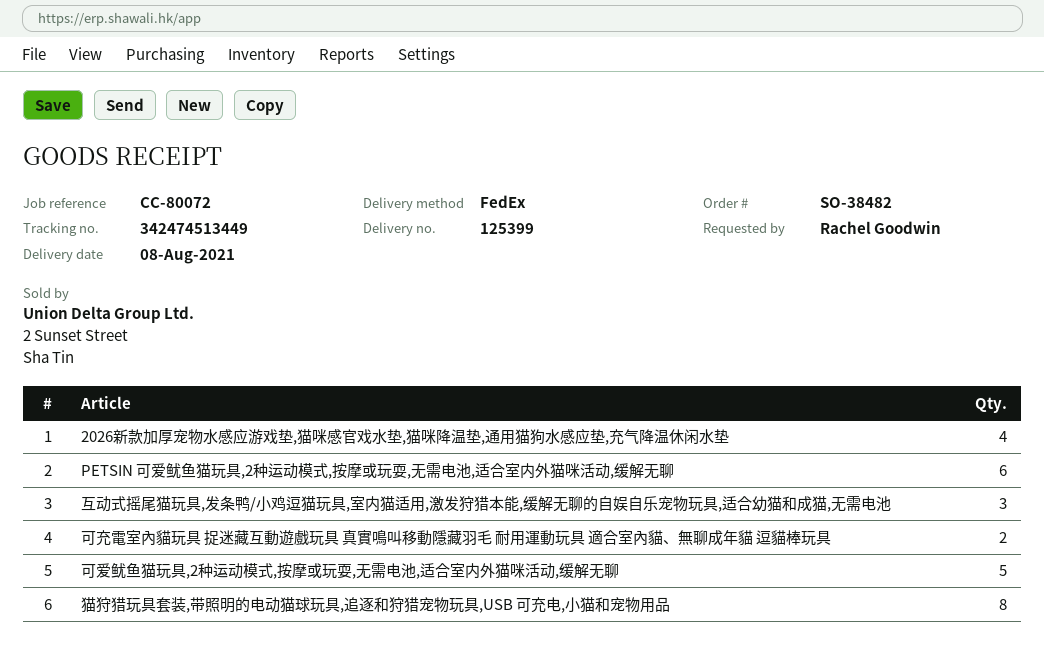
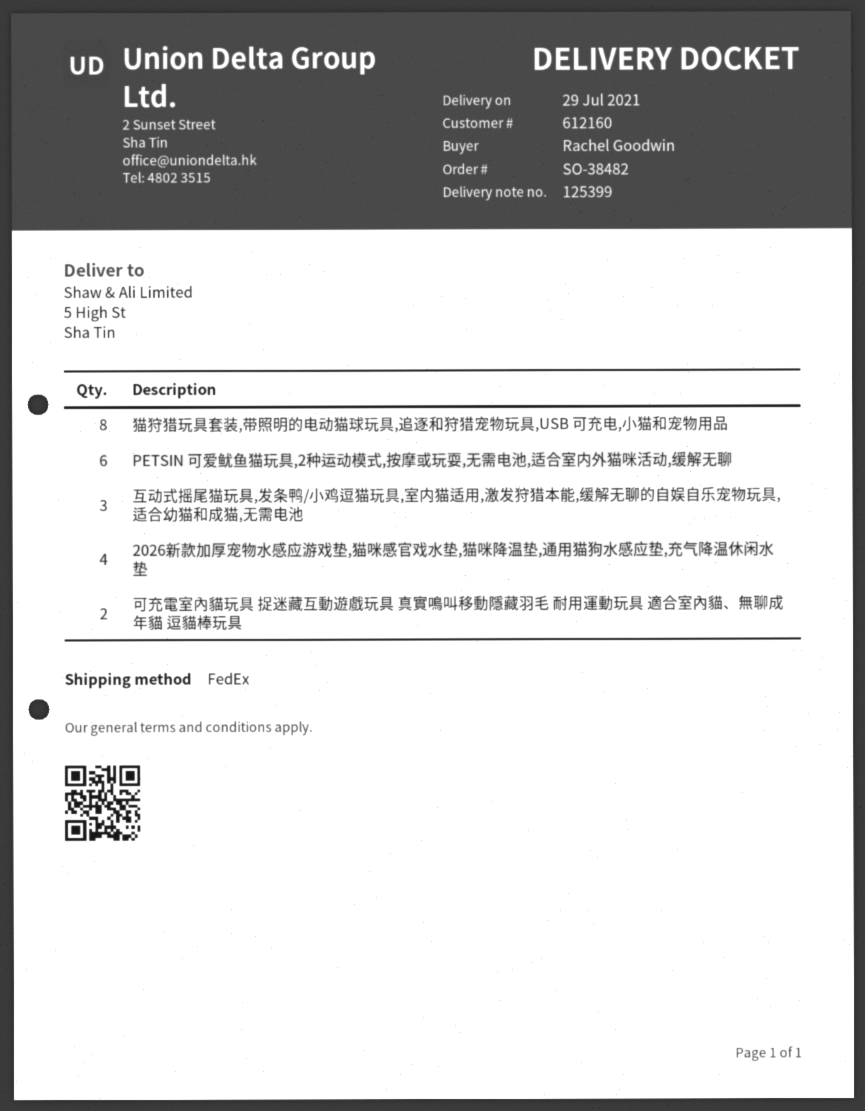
delivery date: 2021-08-08 -> 2021-07-29
可爱鱿鱼猫玩具,2种运动模式,按摩或玩耍,无需电池,适合室内外猫咪活动,缓解无聊: 5 -> none

